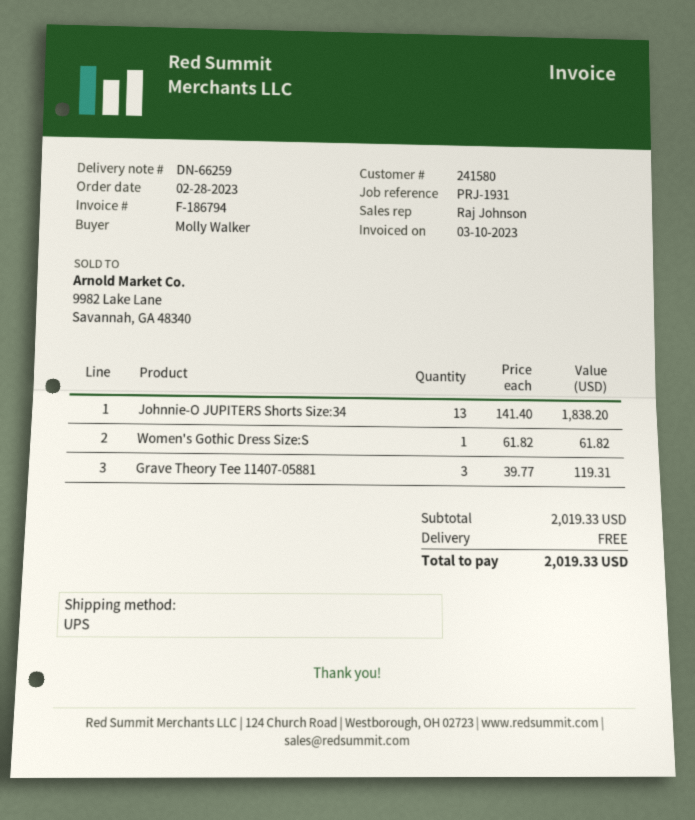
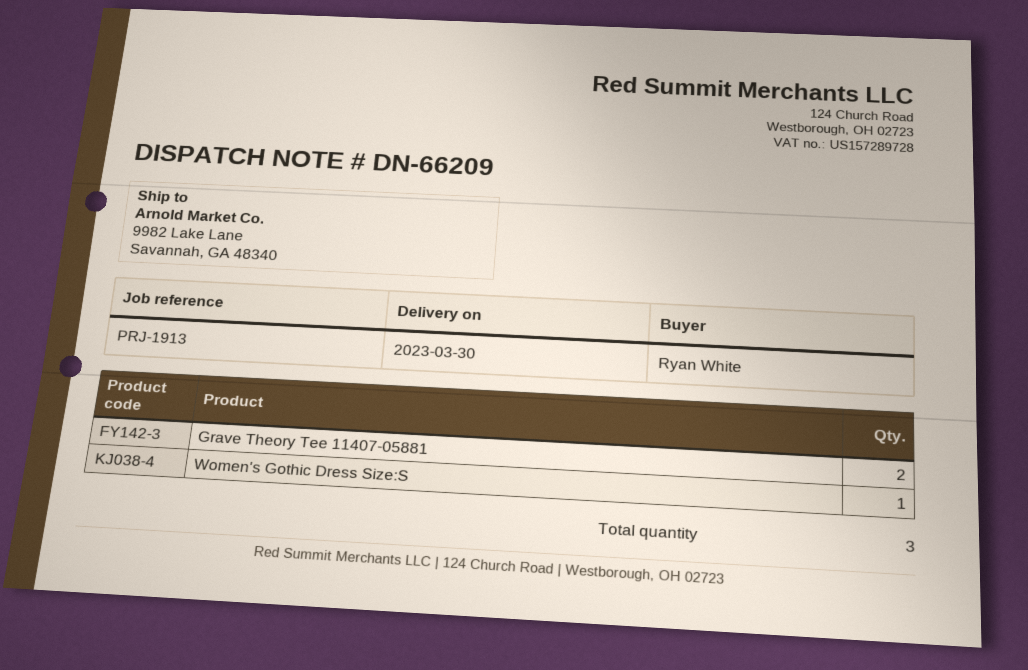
delivery note number: DN-66259 -> DN-66209
reference: PRJ-1931 -> PRJ-1913
ordered by: Molly Walker -> Ryan White
Johnnie-O JUPITERS Shorts Size:34: 13 -> none
Grave Theory Tee 11407-05881: 3 -> 2

